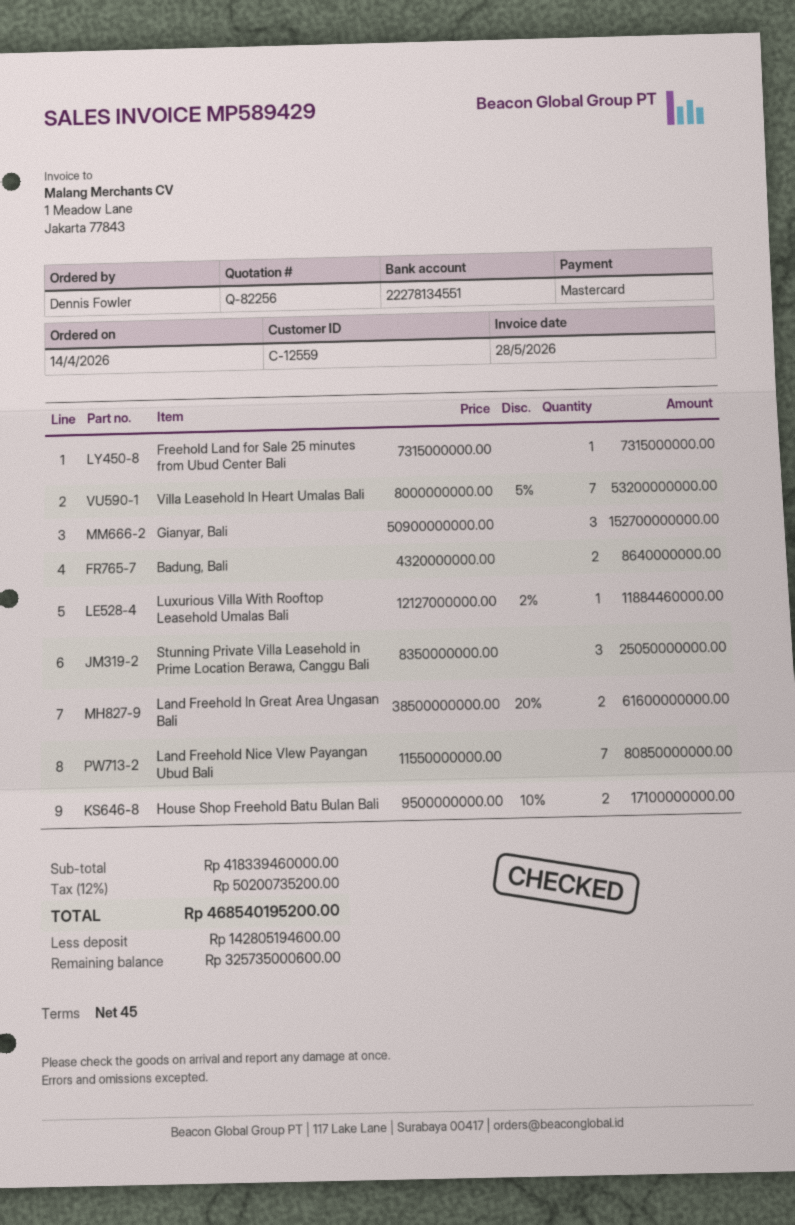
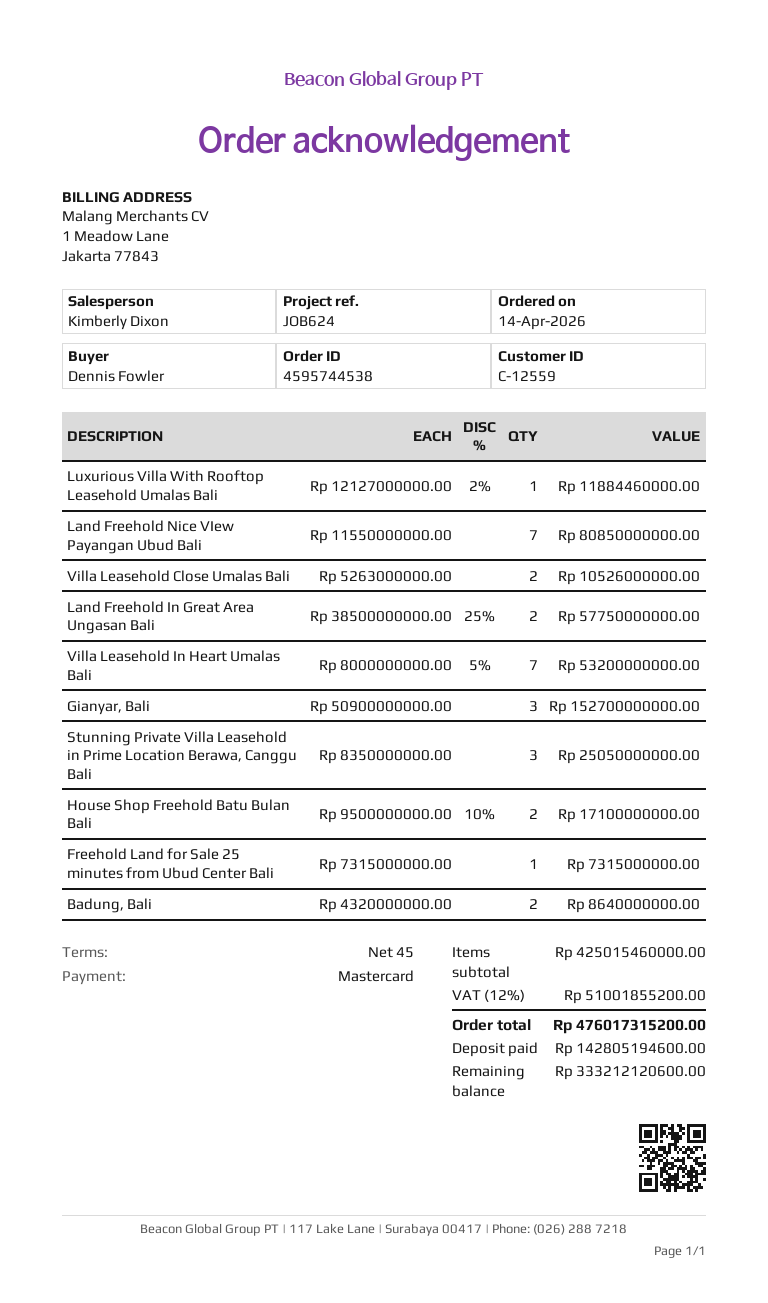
Land Freehold In Great Area Ungasan Bali: 2 x 38500000000.00 - 20% = 61600000000.00 -> 2 x 38500000000.00 - 25% = 57750000000.00
Villa Leasehold Close Umalas Bali: none -> 2 x 5263000000.00 = 10526000000.00
subtotal: 418339460000.00 -> 425015460000.00
tax: 12% = 50200735200.00 -> 12% = 51001855200.00
total: 468540195200.00 -> 476017315200.00
balance: 325735000600.00 -> 333212120600.00

